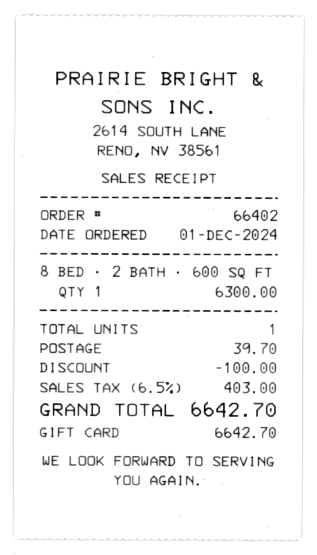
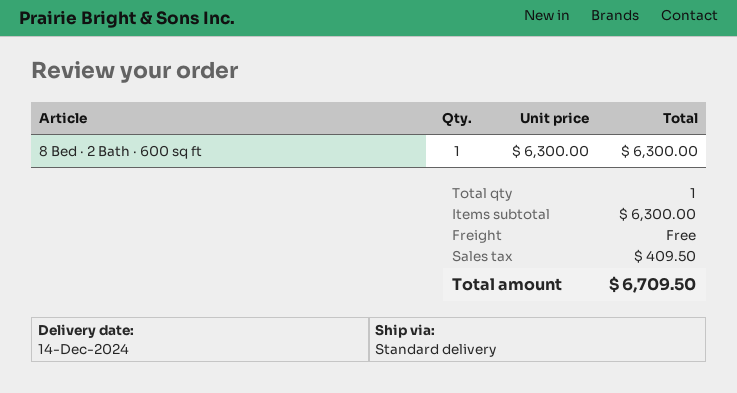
discount: 100.00 -> none
shipping: 39.70 -> 0.00
tax: 403.00 -> 409.50
total: 6642.70 -> 6709.50

